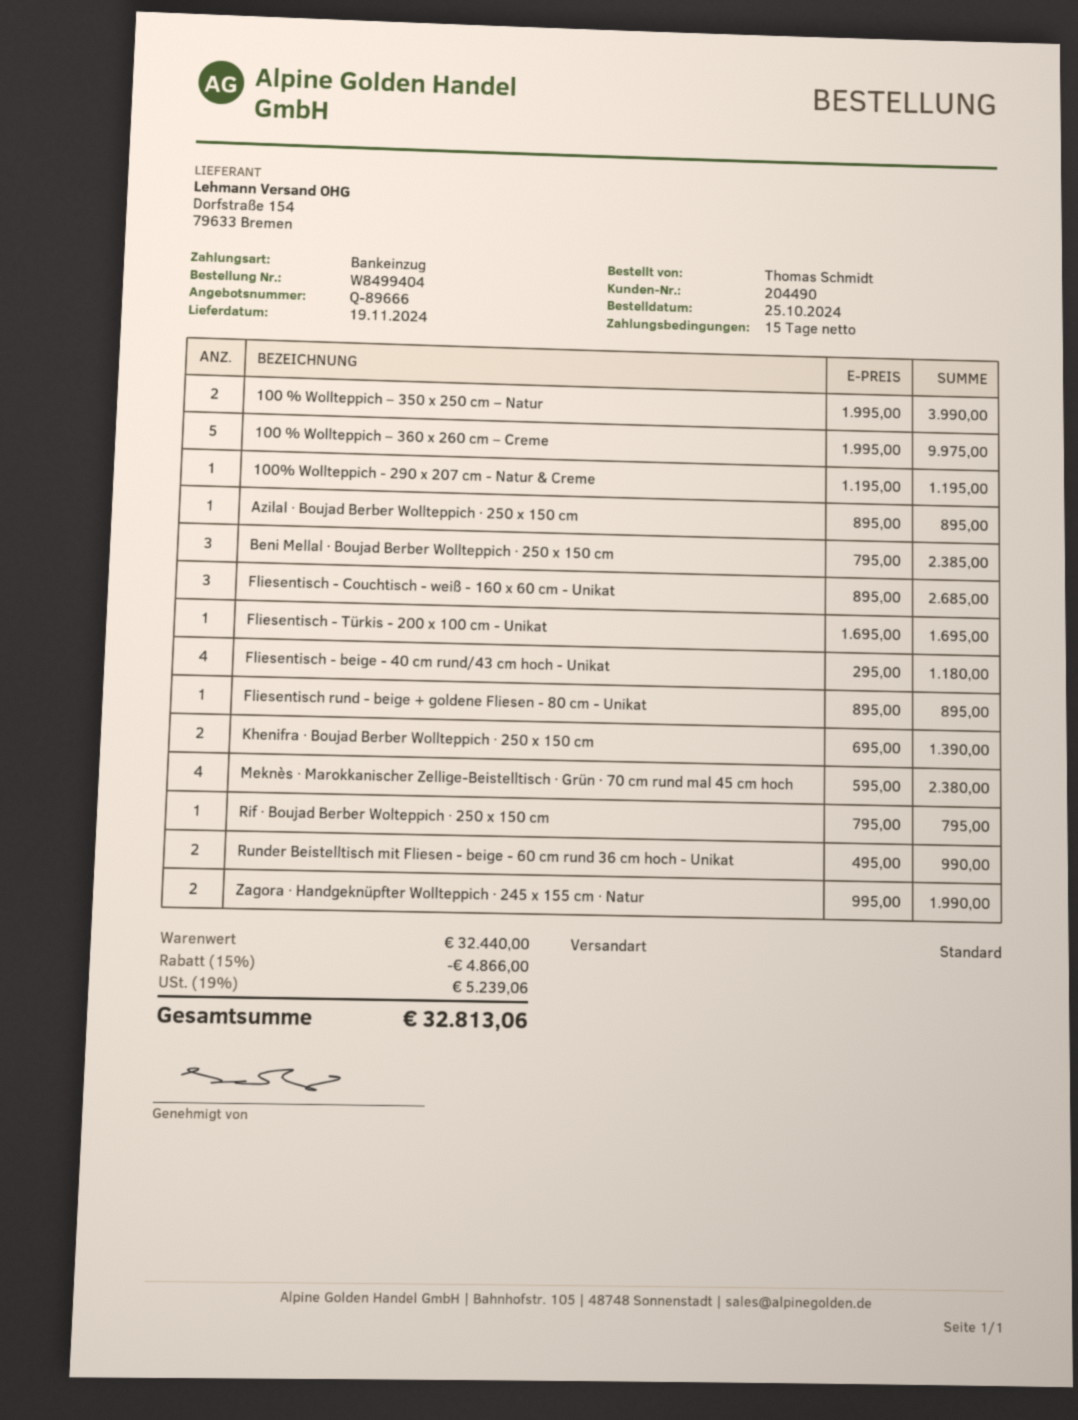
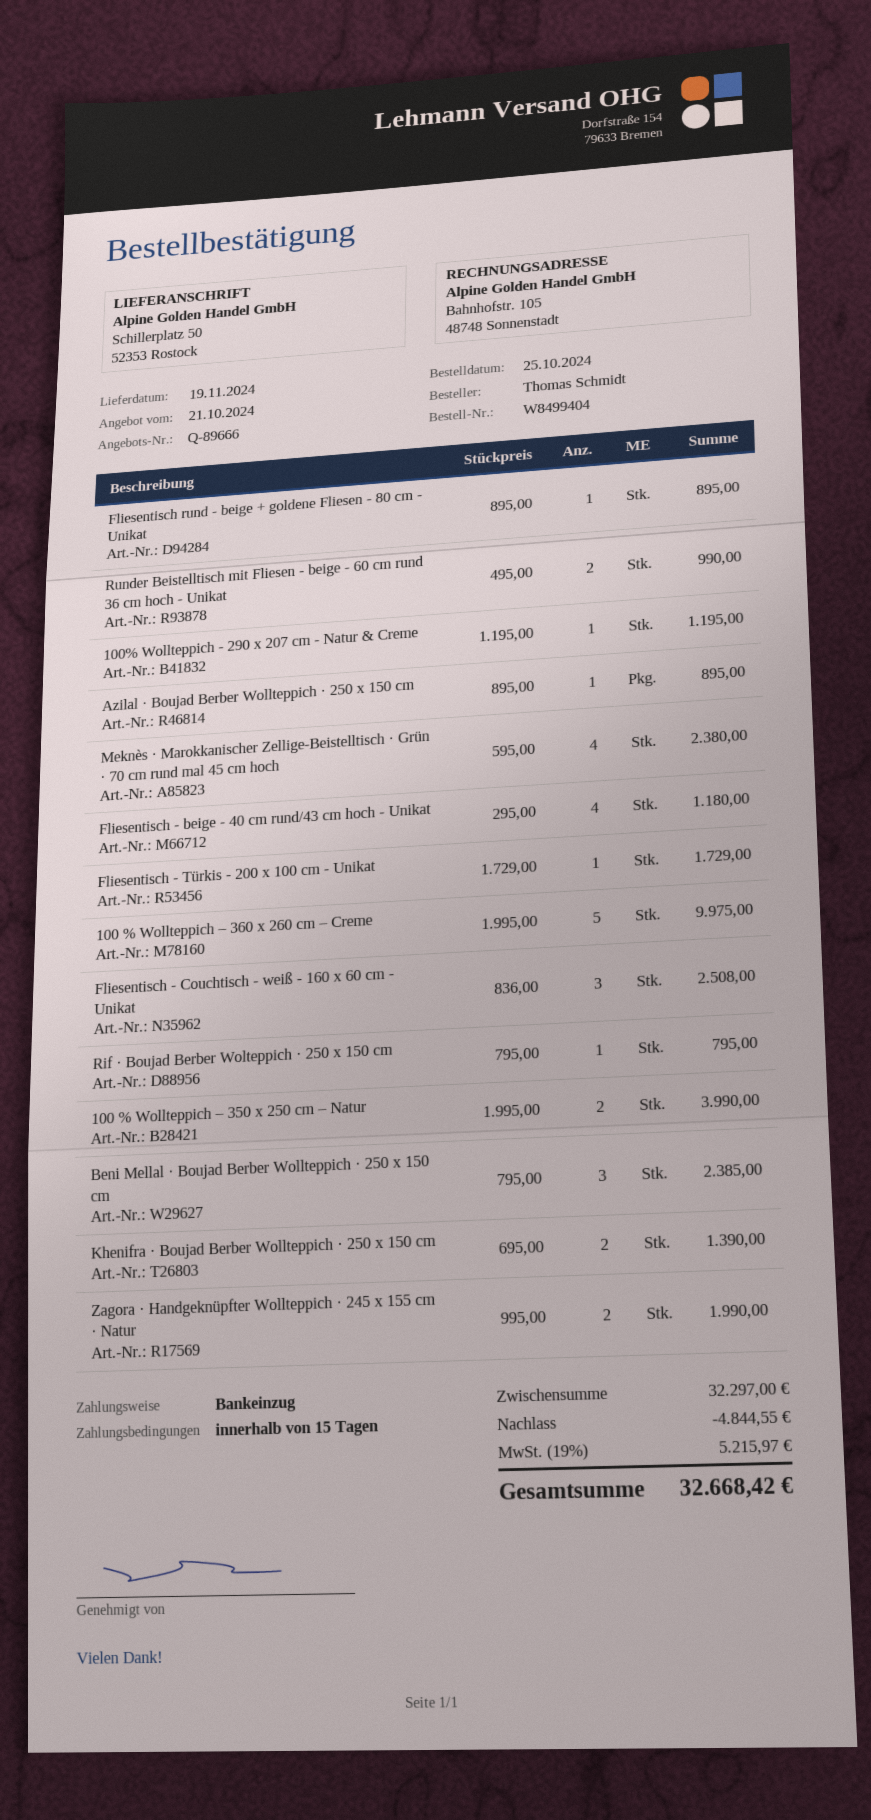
Fliesentisch - Couchtisch - weiß - 160 x 60 cm - Unikat: 3 x 895.00 = 2685.00 -> 3 x 836.00 = 2508.00
Fliesentisch - Türkis - 200 x 100 cm - Unikat: 1 x 1695.00 = 1695.00 -> 1 x 1729.00 = 1729.00
subtotal: 32440.00 -> 32297.00
discount: 4866.00 -> 4844.55
tax: 19% = 5239.06 -> 19% = 5215.97
total: 32813.06 -> 32668.42

